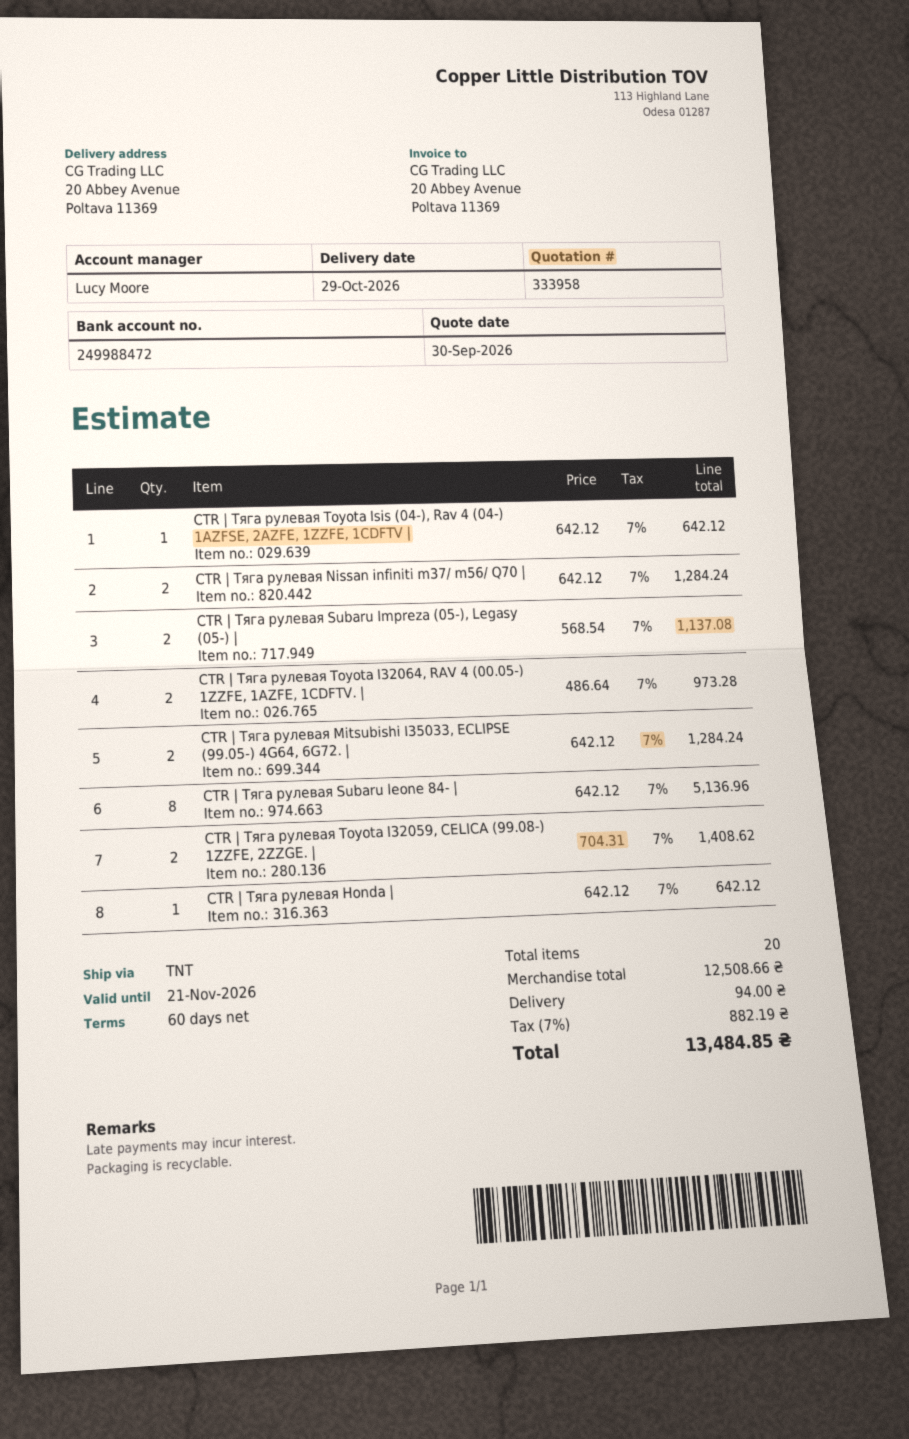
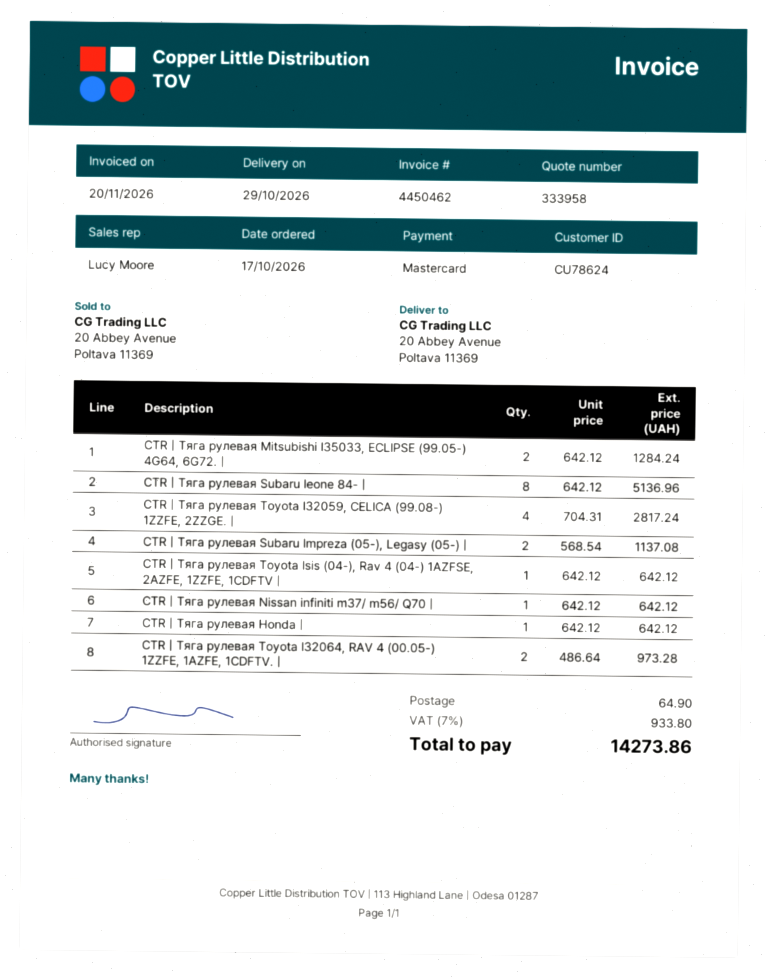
CTR | Тяга рулевая Nissan infiniti m37/ m56/ Q70 |: 2 x 642.12 = 1284.24 -> 1 x 642.12 = 642.12
CTR | Тяга рулевая Toyota I32059, CELICA (99.08-) 1ZZFE, 2ZZGE. |: 2 x 704.31 = 1408.62 -> 4 x 704.31 = 2817.24
shipping: 94.00 -> 64.90
tax: 7% = 882.19 -> 7% = 933.80
total: 13484.85 -> 14273.86

